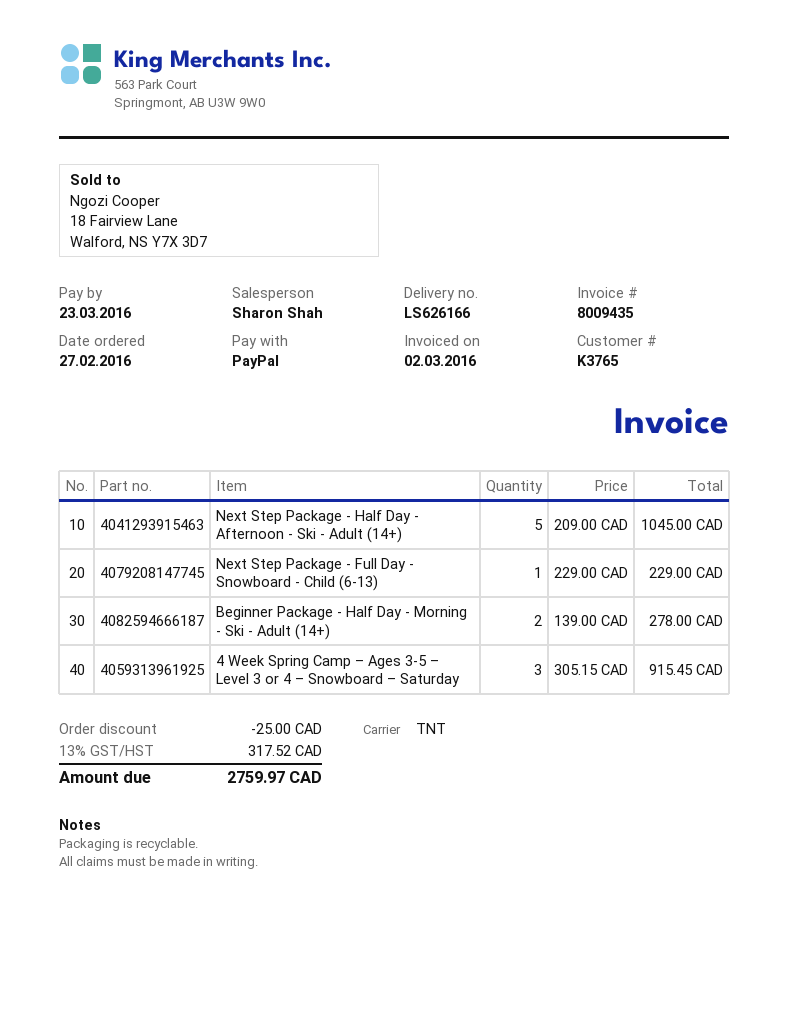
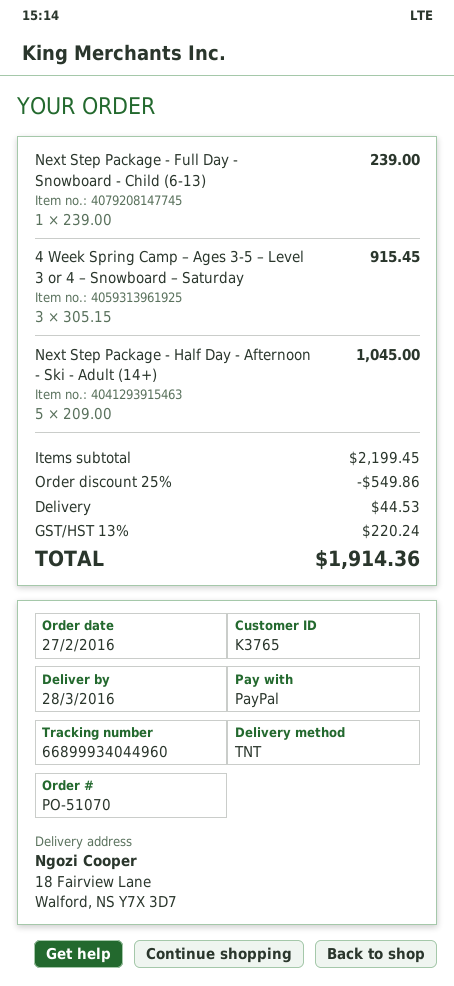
Next Step Package - Full Day - Snowboard - Child (6-13): 1 x 229.00 = 229.00 -> 1 x 239.00 = 239.00
Beginner Package - Half Day - Morning - Ski - Adult (14+): 2 x 139.00 = 278.00 -> none
discount: 25.00 -> 549.86
shipping: none -> 44.53
tax: 13% = 317.52 -> 13% = 220.24
total: 2759.97 -> 1914.36

